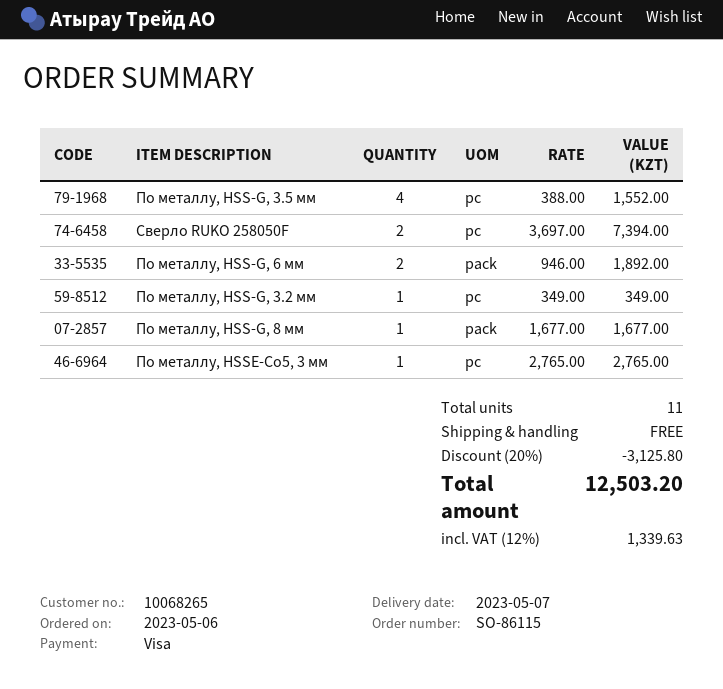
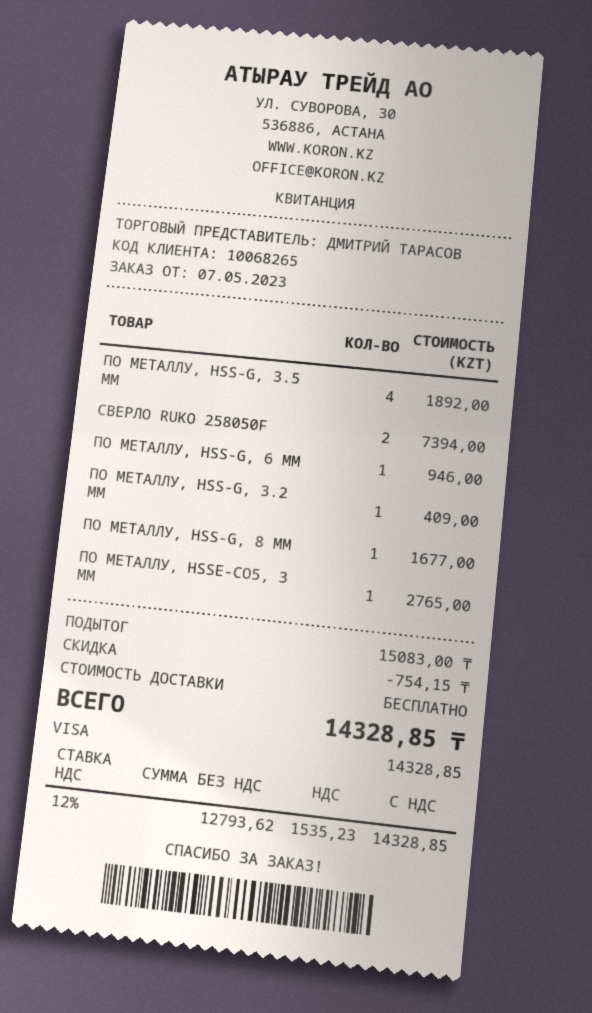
order date: 2023-05-06 -> 2023-05-07
По металлу, HSS-G, 3.5 мм: 4 for 1552.00 -> 4 for 1892.00
По металлу, HSS-G, 6 мм: 2 for 1892.00 -> 1 for 946.00
По металлу, HSS-G, 3.2 мм: 1 for 349.00 -> 1 for 409.00
discount: 3125.80 -> 754.15
tax: 12% = 1339.63 -> 12% = 1535.23
total: 12503.20 -> 14328.85

